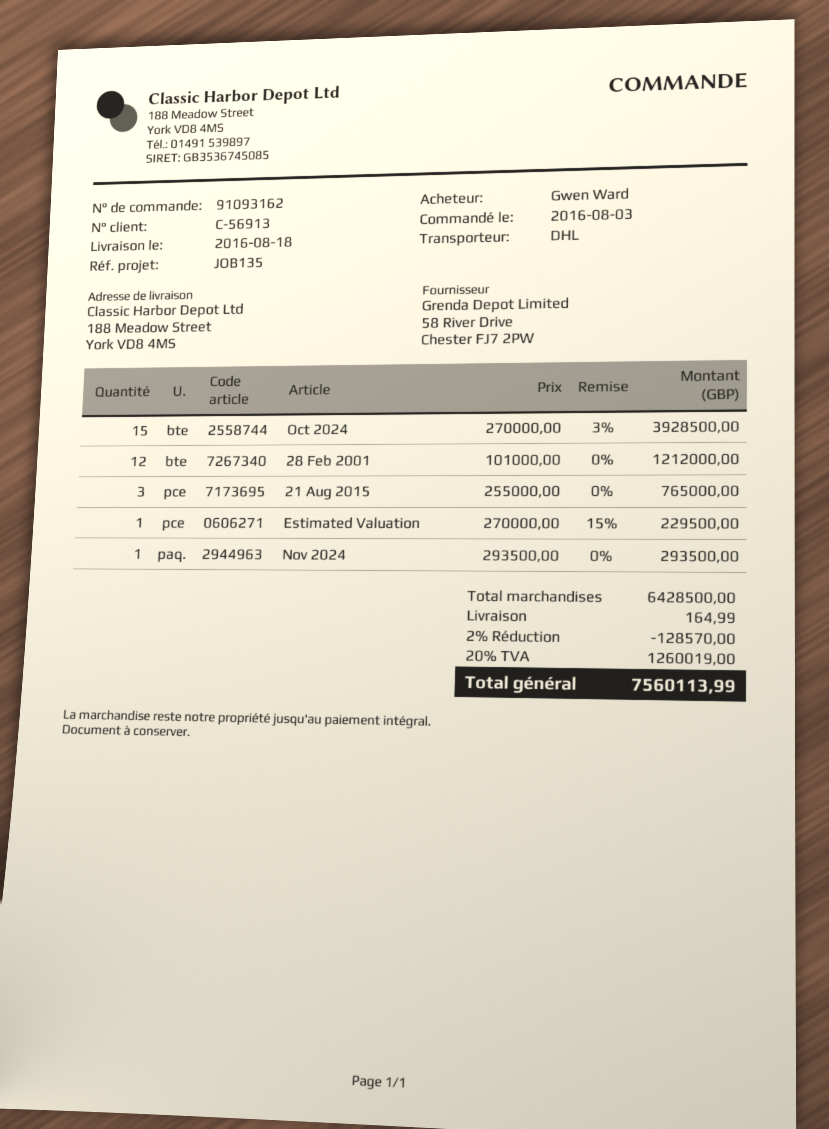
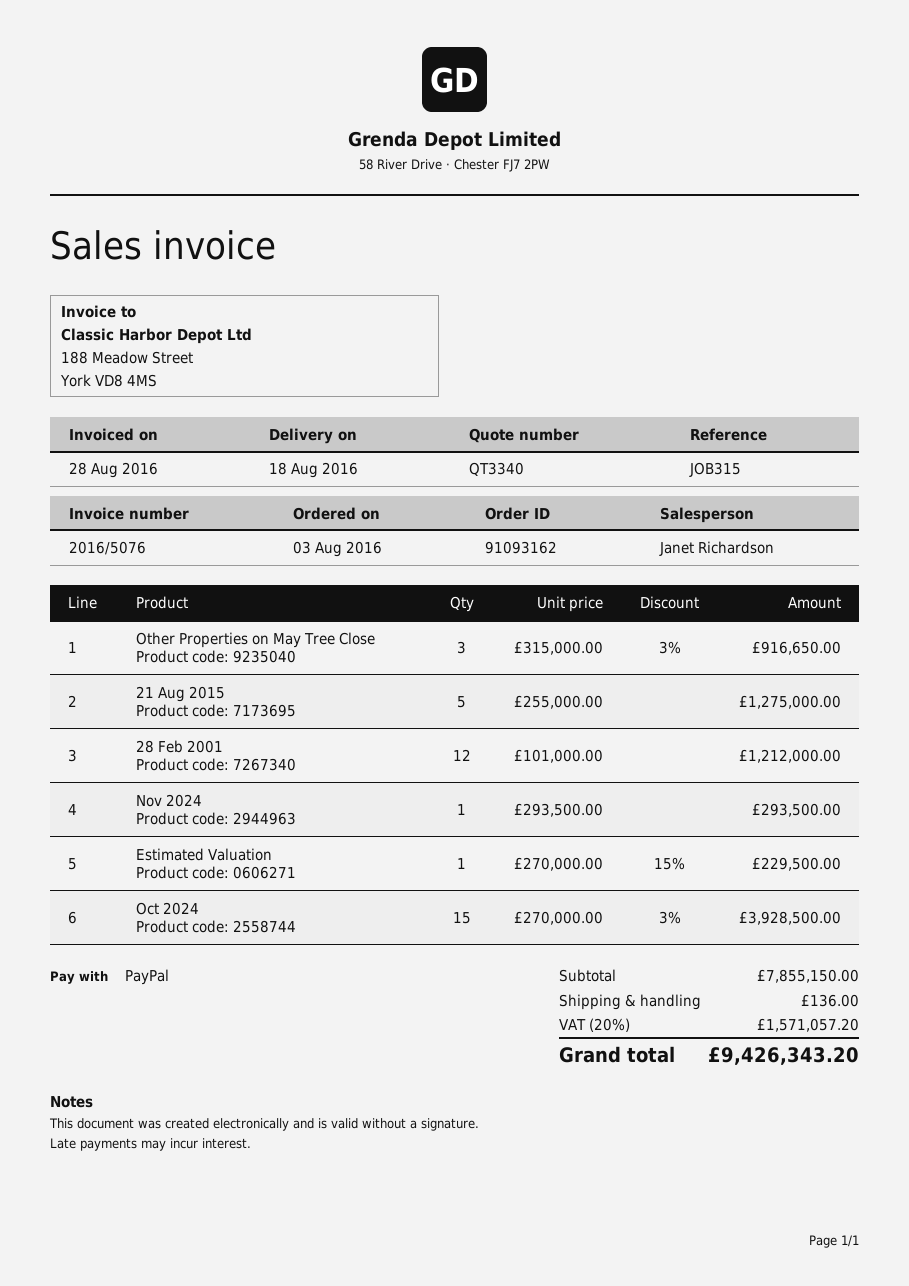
reference: JOB135 -> JOB315
21 Aug 2015: 3 x 255000.00 = 765000.00 -> 5 x 255000.00 = 1275000.00
Other Properties on May Tree Close: none -> 3 x 315000.00 - 3% = 916650.00
subtotal: 6428500.00 -> 7855150.00
discount: 2% = 128570.00 -> none
shipping: 164.99 -> 136.00
tax: 20% = 1260019.00 -> 20% = 1571057.20
total: 7560113.99 -> 9426343.20

